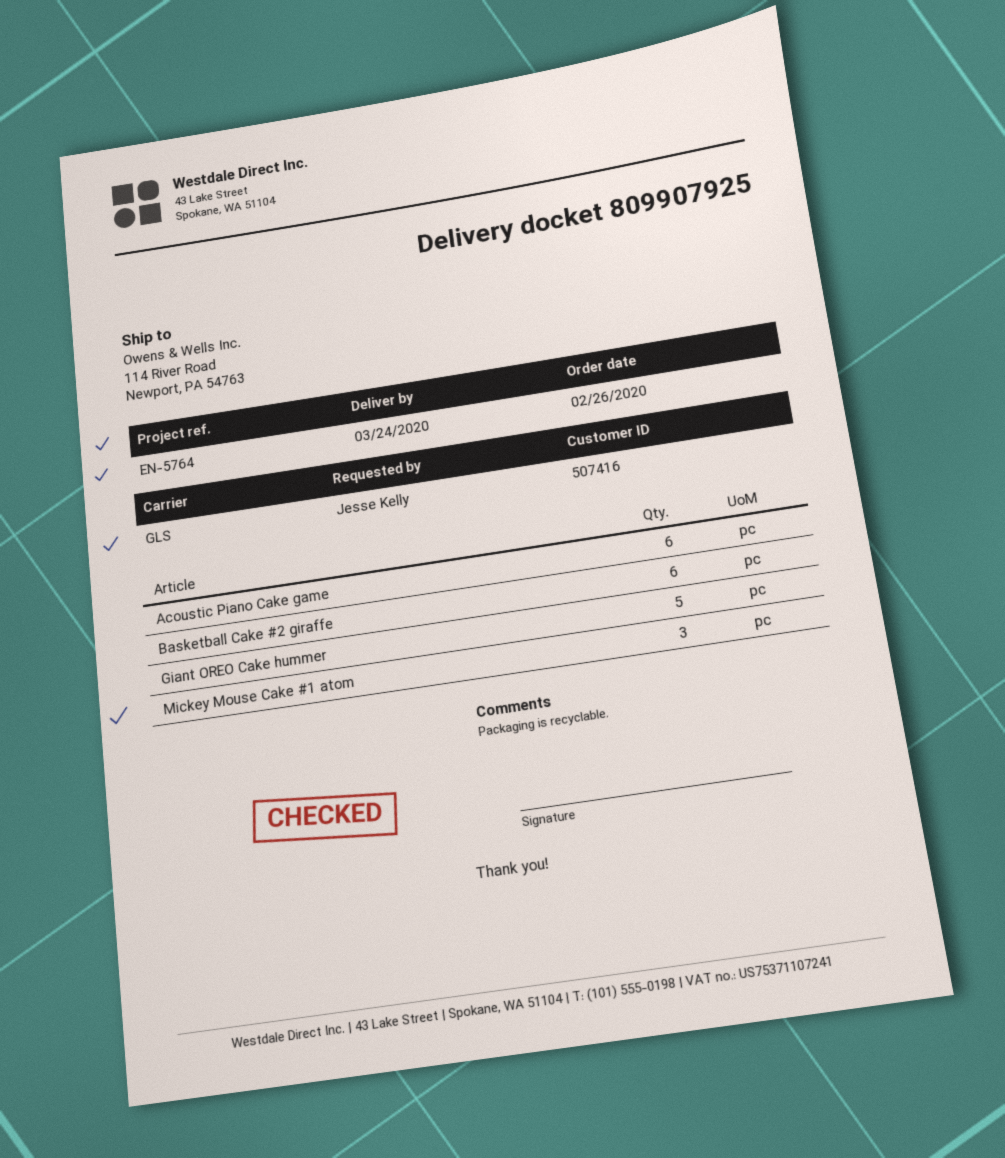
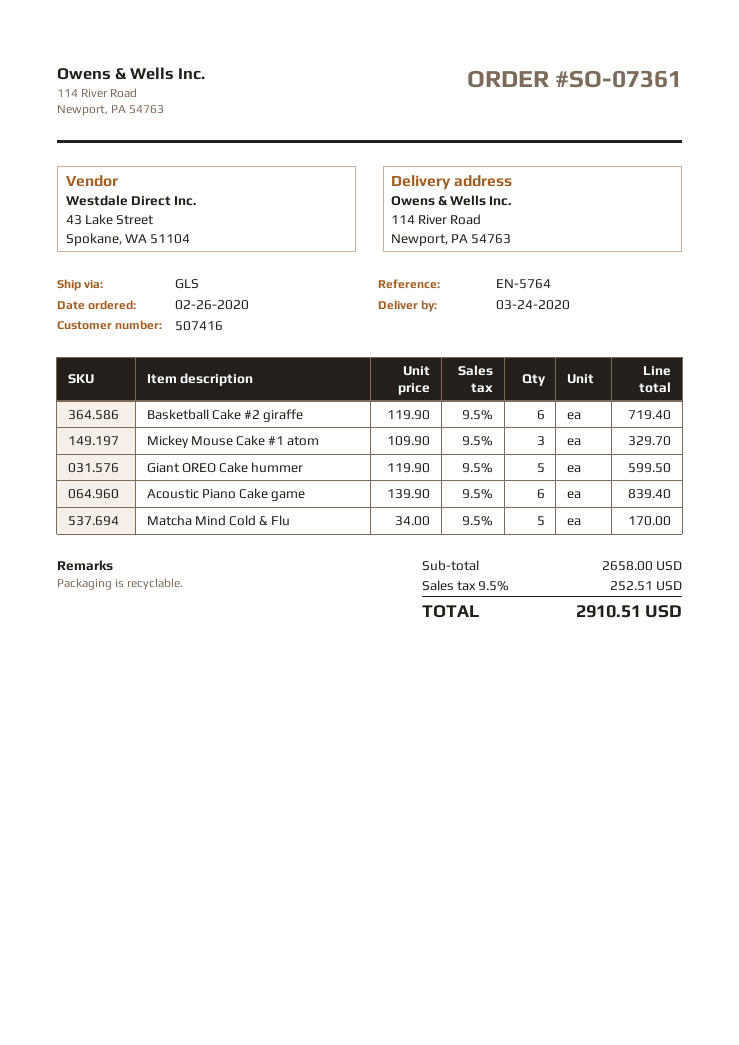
Matcha Mind Cold & Flu: none -> 5

